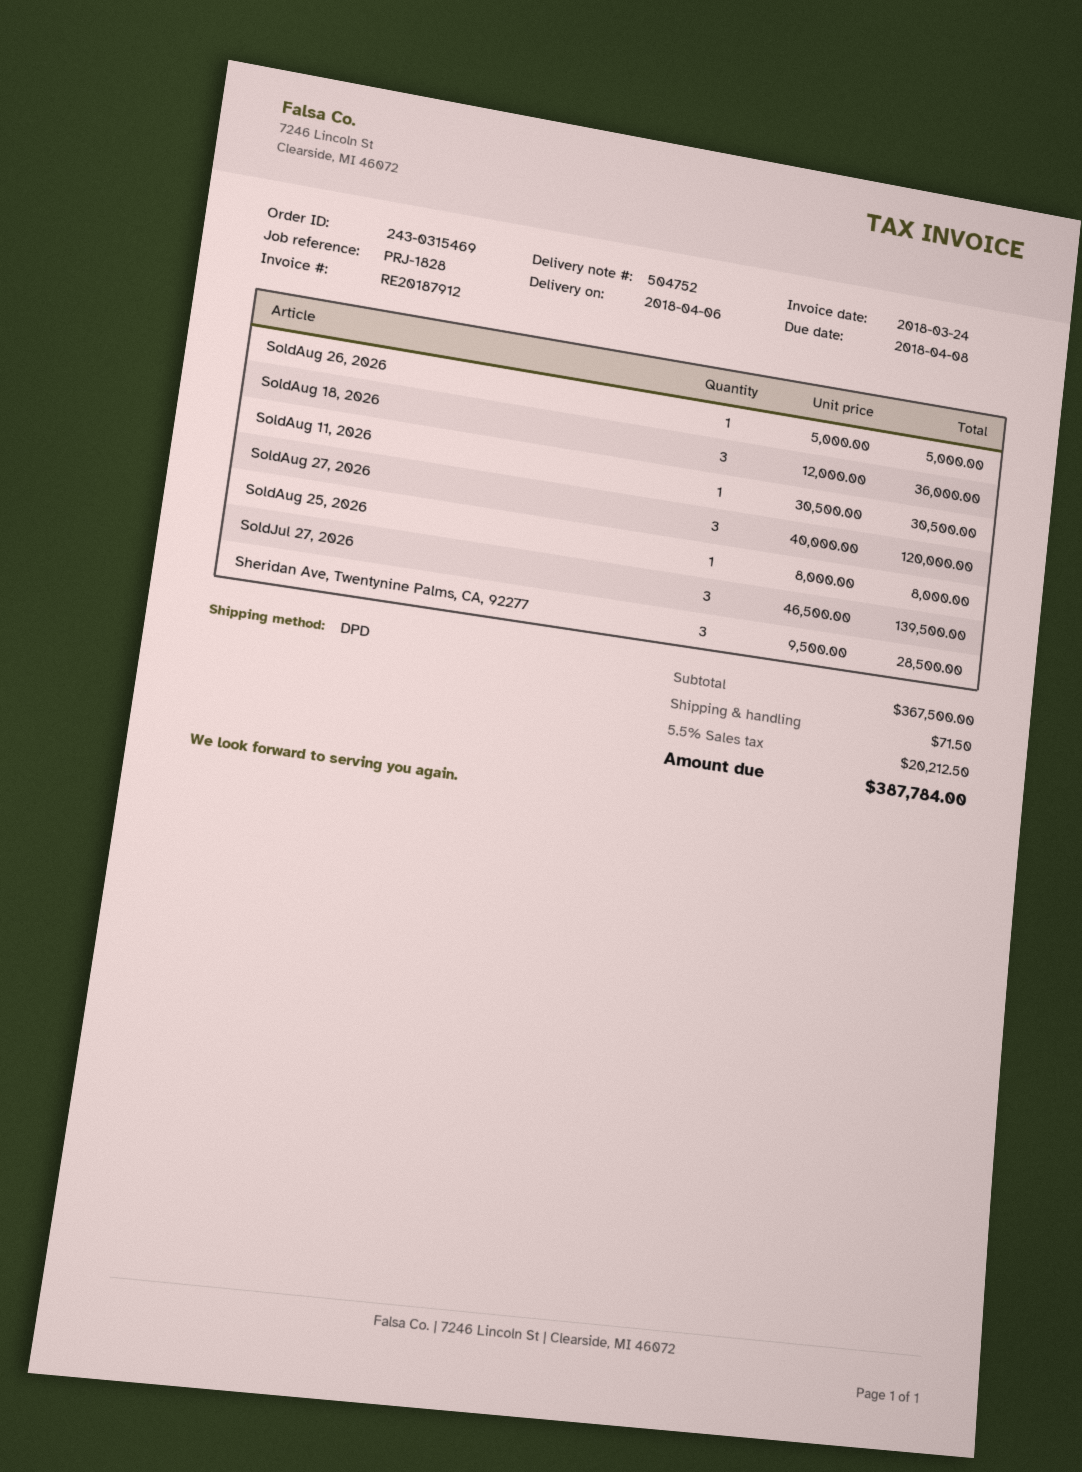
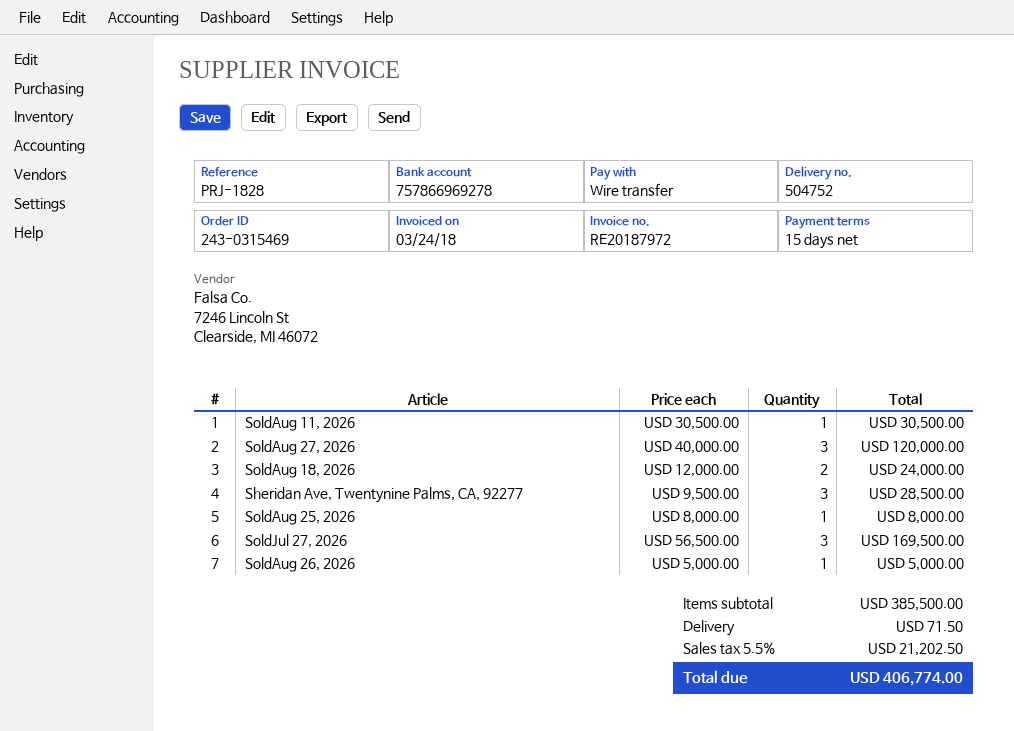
invoice number: RE20187912 -> RE20187972
SoldAug 18, 2026: 3 x 12000.00 = 36000.00 -> 2 x 12000.00 = 24000.00
SoldJul 27, 2026: 3 x 46500.00 = 139500.00 -> 3 x 56500.00 = 169500.00
subtotal: 367500.00 -> 385500.00
tax: 5.5% = 20212.50 -> 5.5% = 21202.50
total: 387784.00 -> 406774.00

